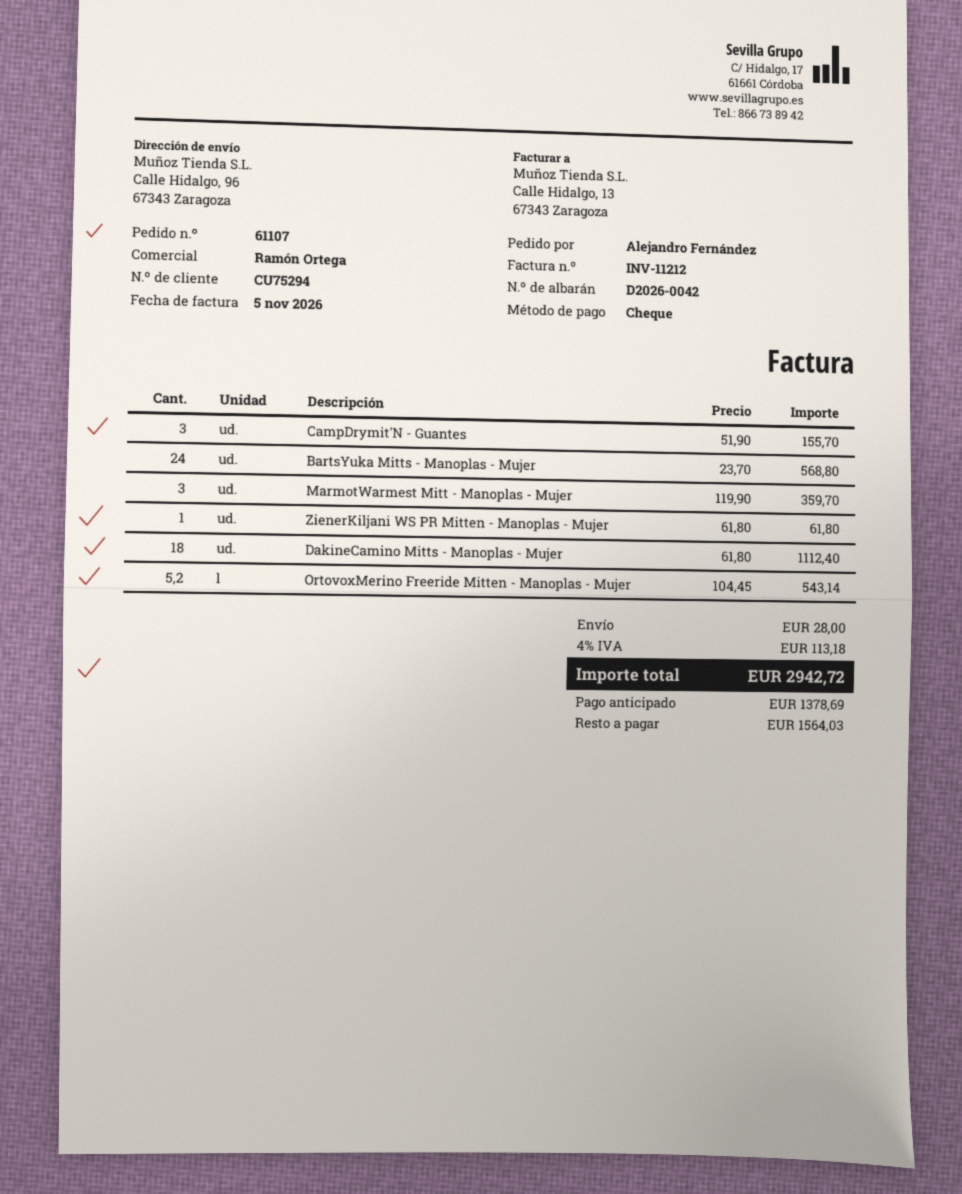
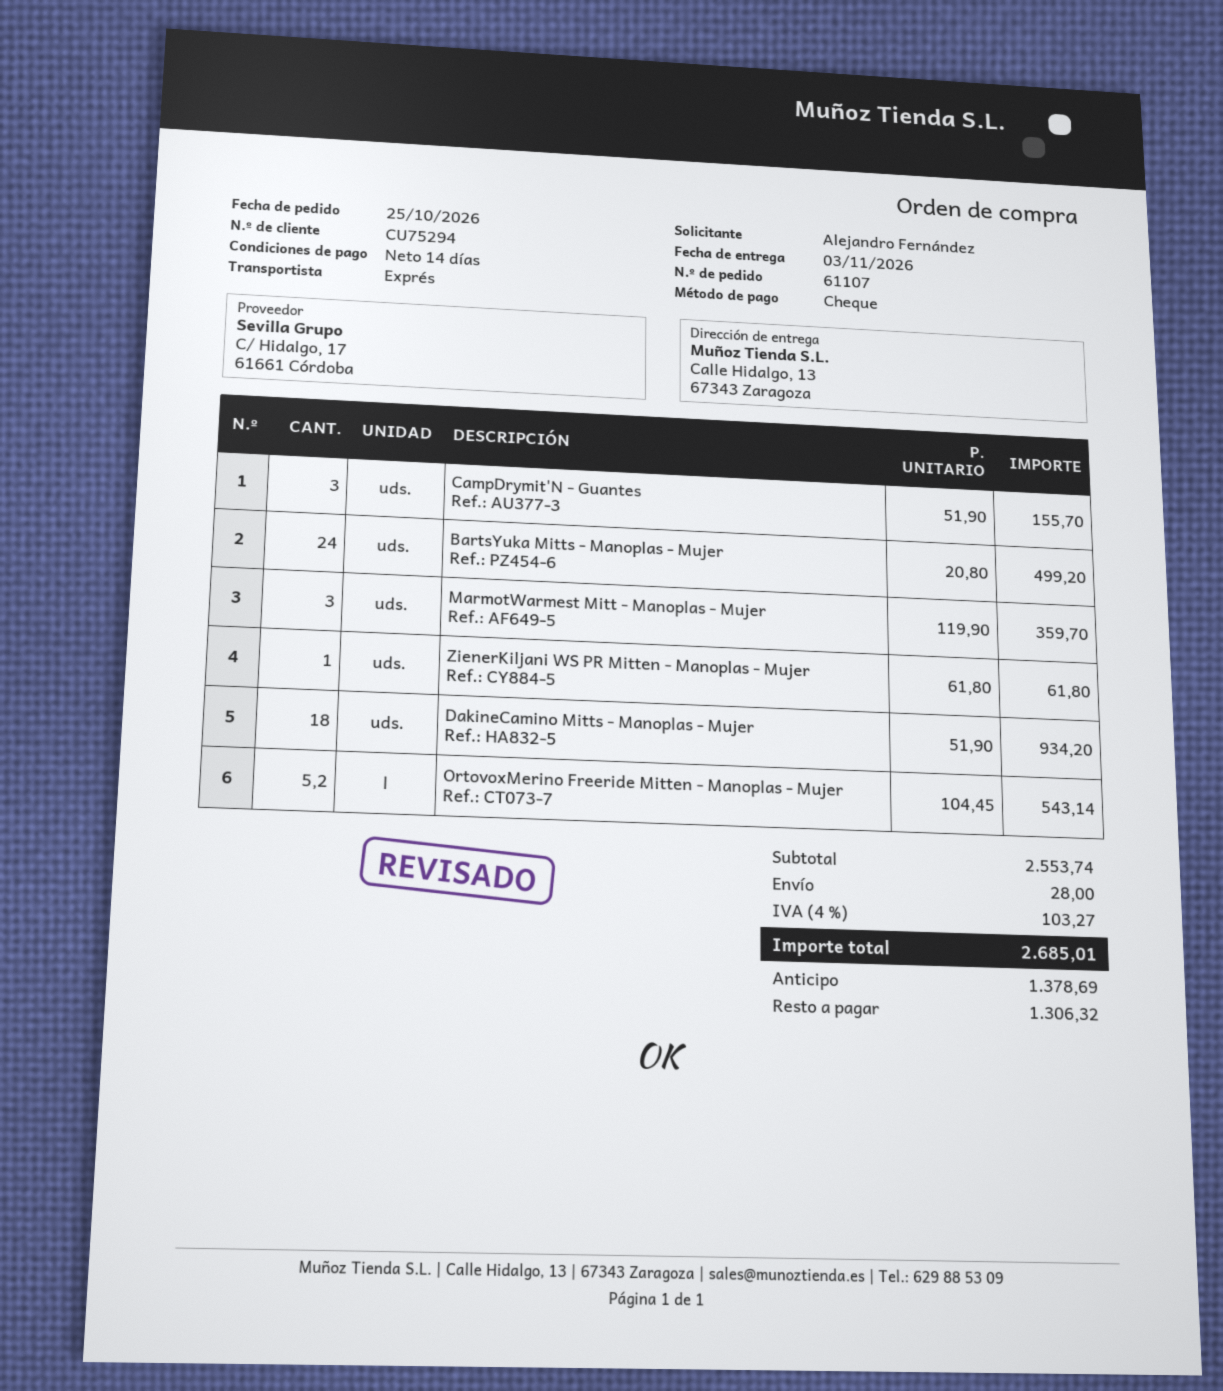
ship to: Calle Hidalgo, 96, 67343 Zaragoza -> Calle Hidalgo, 13, 67343 Zaragoza
BartsYuka Mitts - Manoplas - Mujer: 24 x 23.70 = 568.80 -> 24 x 20.80 = 499.20
DakineCamino Mitts - Manoplas - Mujer: 18 x 61.80 = 1112.40 -> 18 x 51.90 = 934.20
tax: 4% = 113.18 -> 4% = 103.27
total: 2942.72 -> 2685.01
balance: 1564.03 -> 1306.32

